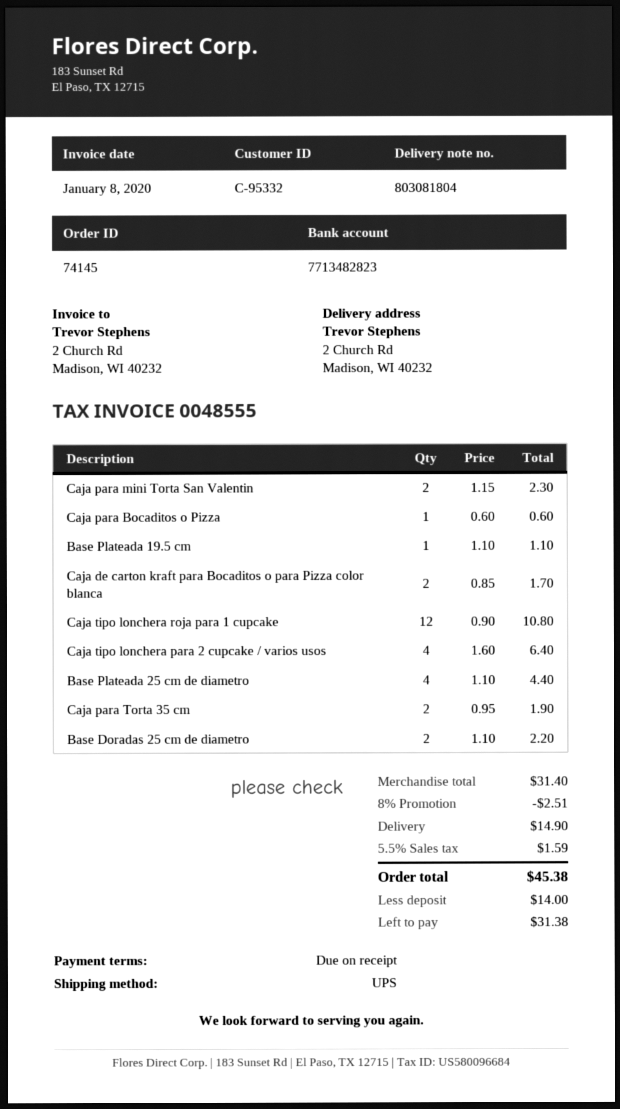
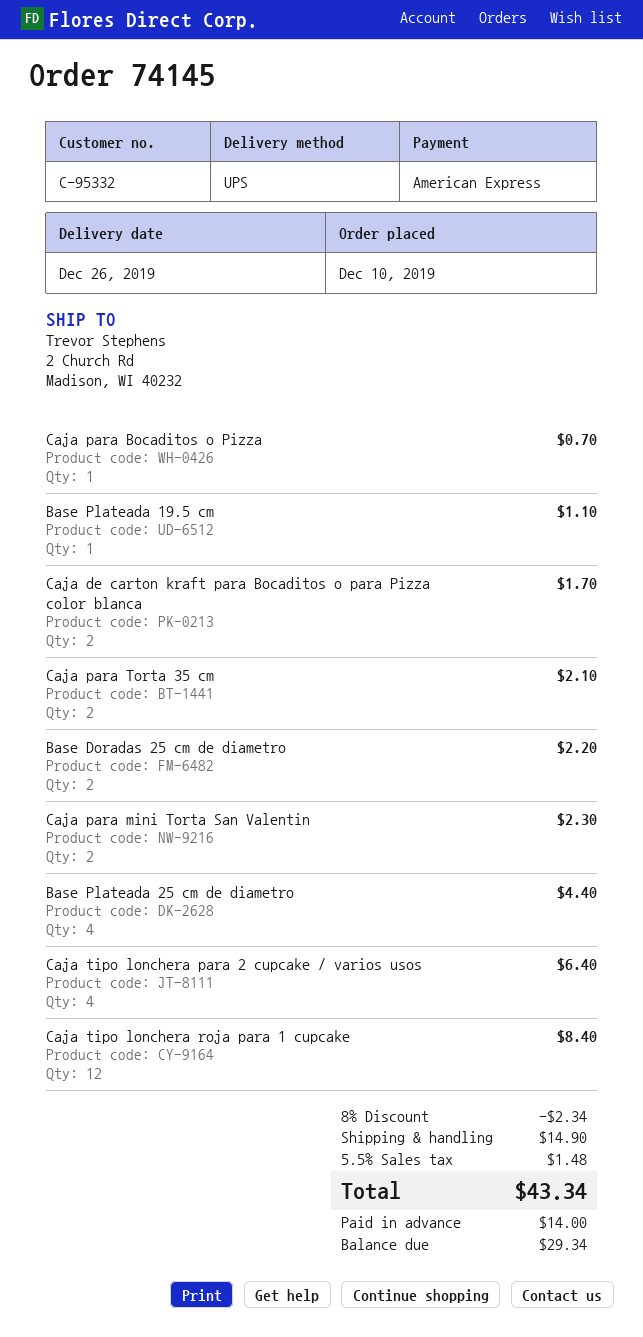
Caja para Bocaditos o Pizza: 1 for 0.60 -> 1 for 0.70
Caja tipo lonchera roja para 1 cupcake: 12 for 10.80 -> 12 for 8.40
Caja para Torta 35 cm: 2 for 1.90 -> 2 for 2.10
discount: 8% = 2.51 -> 8% = 2.34
tax: 5.5% = 1.59 -> 5.5% = 1.48
total: 45.38 -> 43.34
balance: 31.38 -> 29.34

